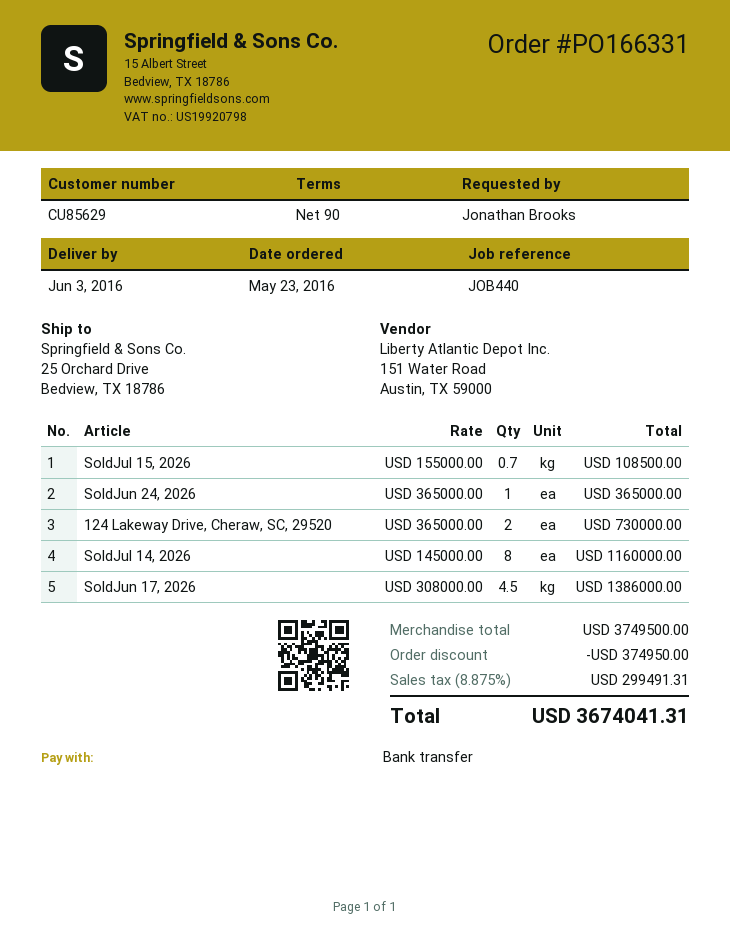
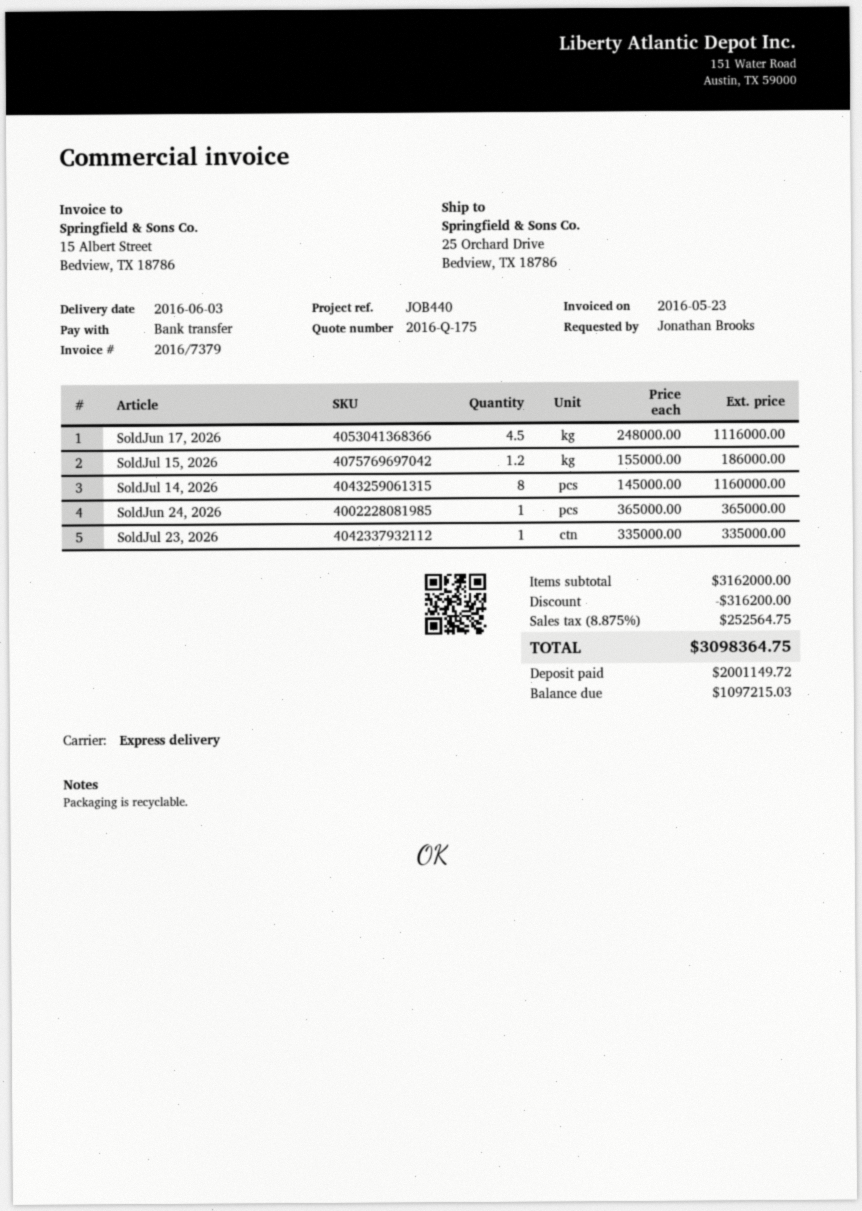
SoldJul 15, 2026: 0.7 x 155000.00 = 108500.00 -> 1.2 x 155000.00 = 186000.00
124 Lakeway Drive, Cheraw, SC, 29520: 2 x 365000.00 = 730000.00 -> none
SoldJun 17, 2026: 4.5 x 308000.00 = 1386000.00 -> 4.5 x 248000.00 = 1116000.00
SoldJul 23, 2026: none -> 1 x 335000.00 = 335000.00
subtotal: 3749500.00 -> 3162000.00
discount: 374950.00 -> 316200.00
tax: 8.875% = 299491.31 -> 8.875% = 252564.75
total: 3674041.31 -> 3098364.75

